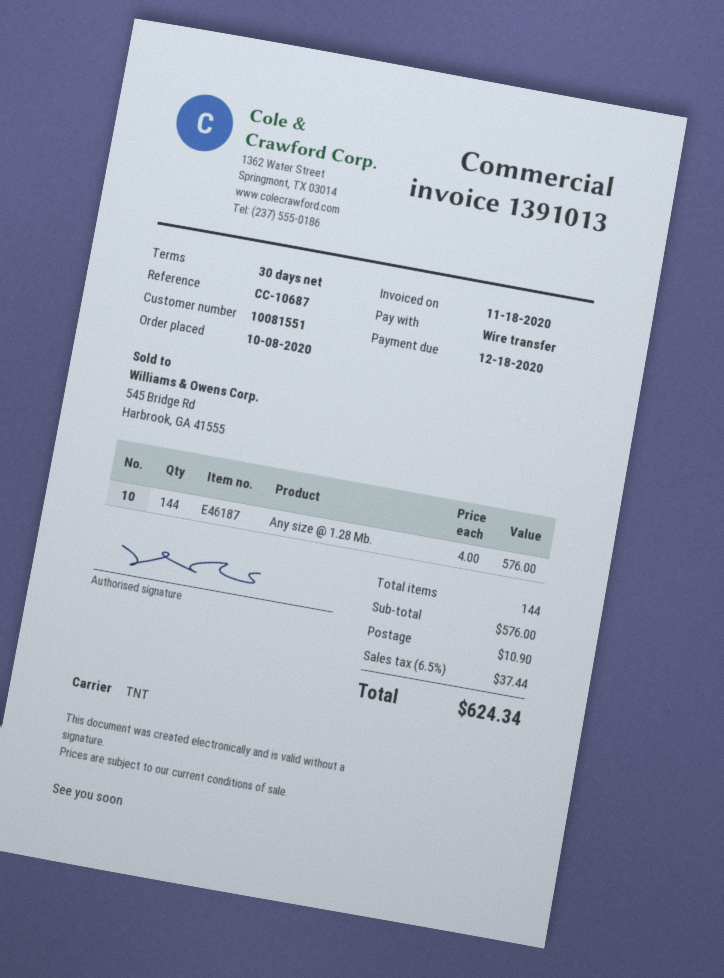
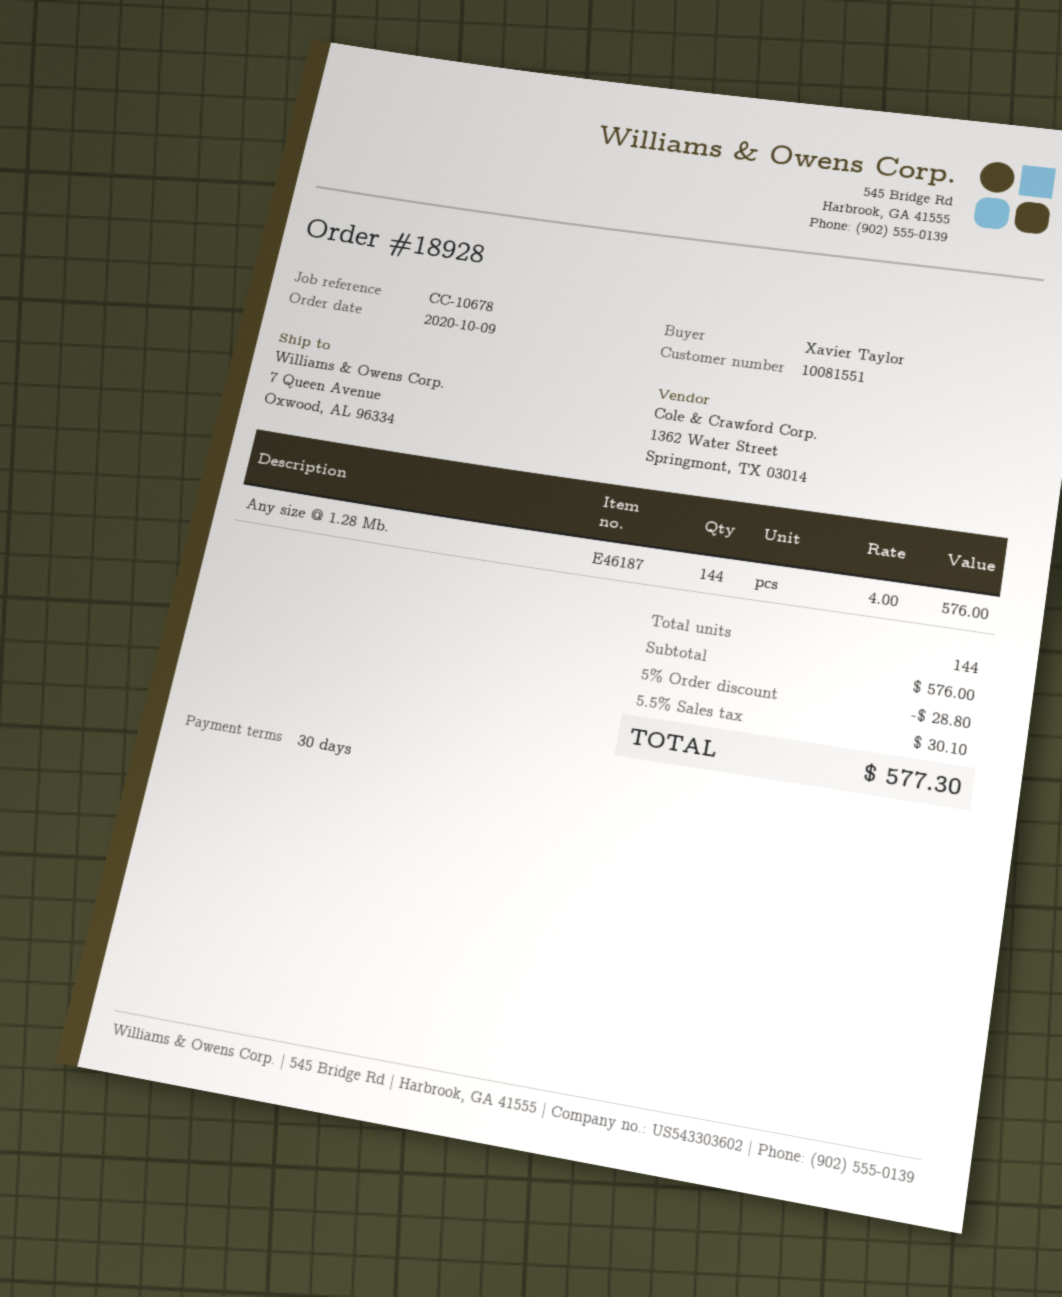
order date: 2020-10-08 -> 2020-10-09
reference: CC-10687 -> CC-10678
discount: none -> 5% = 28.80
shipping: 10.90 -> none
tax: 6.5% = 37.44 -> 5.5% = 30.10
total: 624.34 -> 577.30

